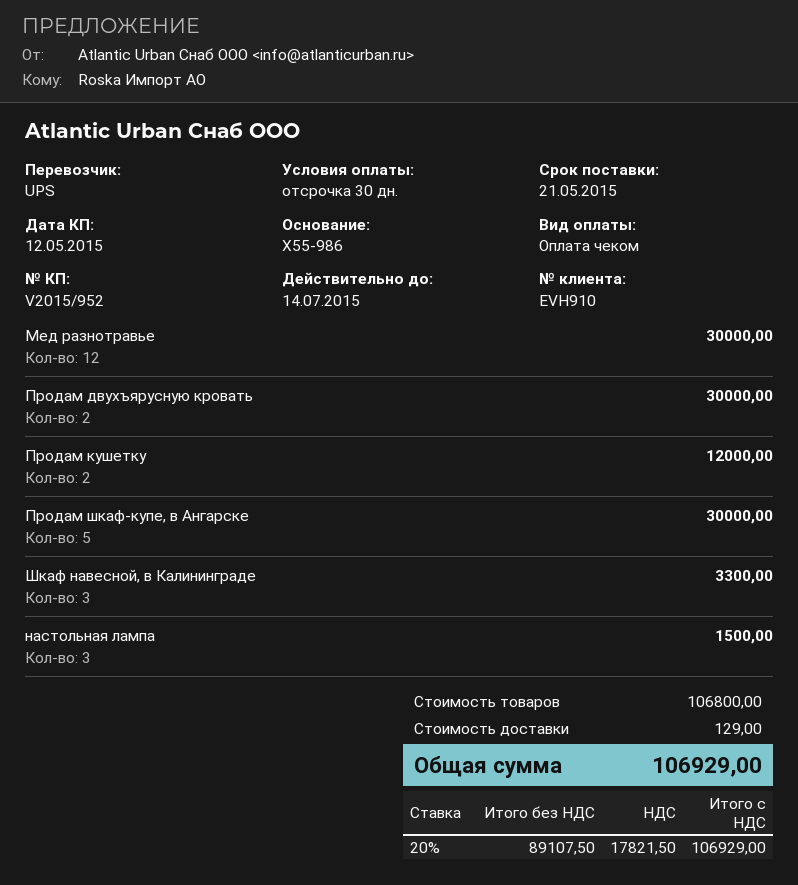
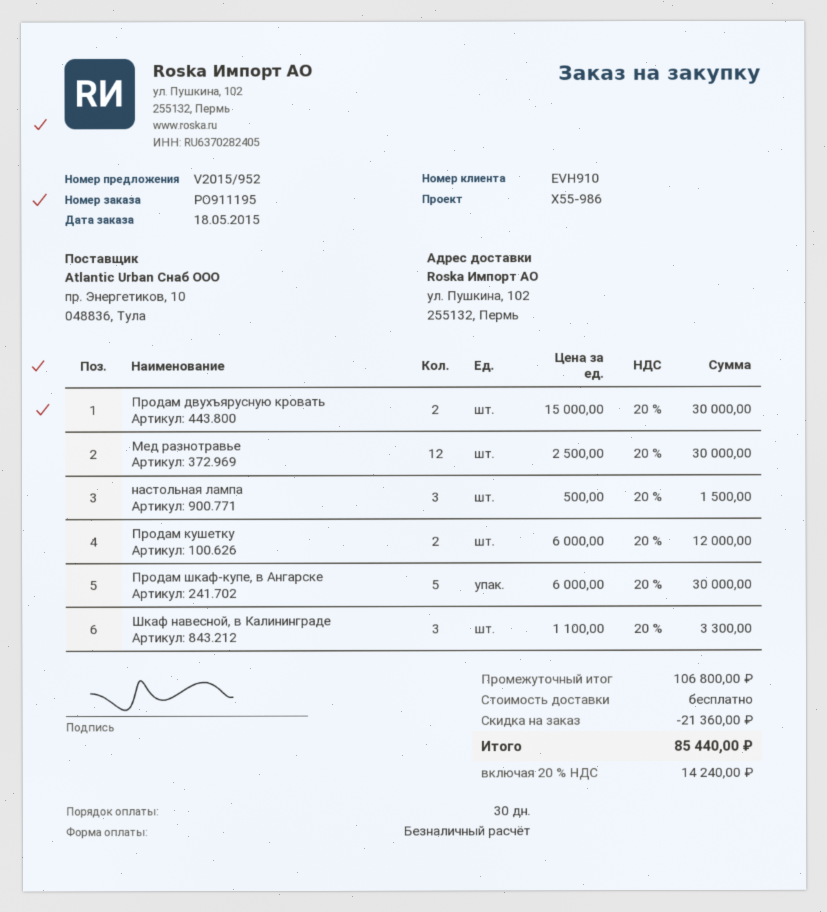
payment method: cheque -> bank transfer
discount: none -> 21360.00
shipping: 129.00 -> 0.00
tax: 20% = 17821.50 -> 20% = 14240.00
total: 106929.00 -> 85440.00

